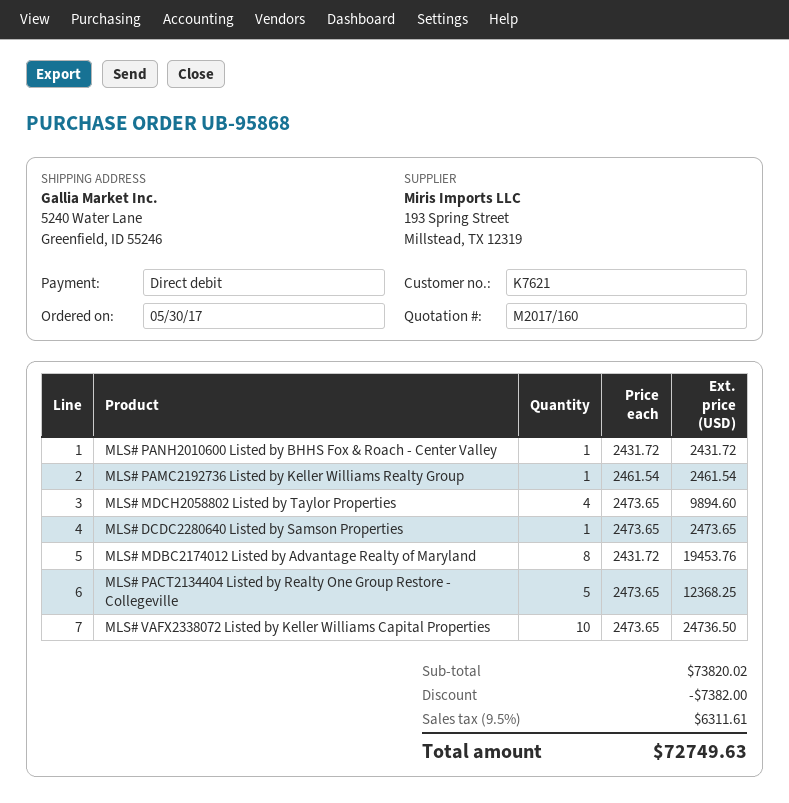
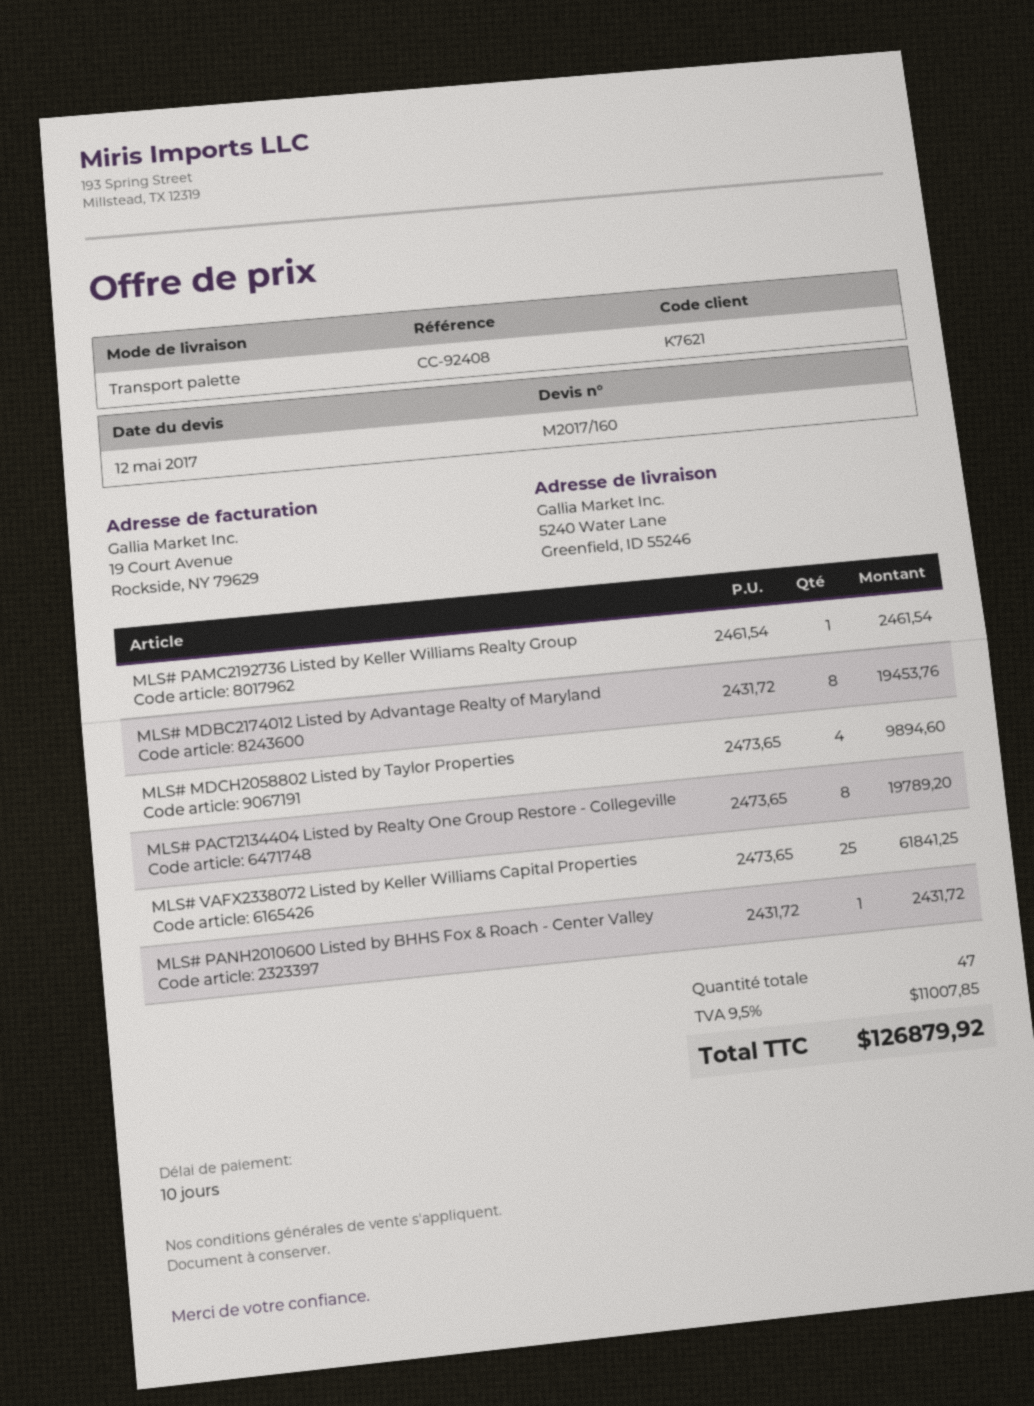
MLS# DCDC2280640 Listed by Samson Properties: 1 x 2473.65 = 2473.65 -> none
MLS# PACT2134404 Listed by Realty One Group Restore - Collegeville: 5 x 2473.65 = 12368.25 -> 8 x 2473.65 = 19789.20
MLS# VAFX2338072 Listed by Keller Williams Capital Properties: 10 x 2473.65 = 24736.50 -> 25 x 2473.65 = 61841.25
discount: 7382.00 -> none
tax: 9.5% = 6311.61 -> 9.5% = 11007.85
total: 72749.63 -> 126879.92

